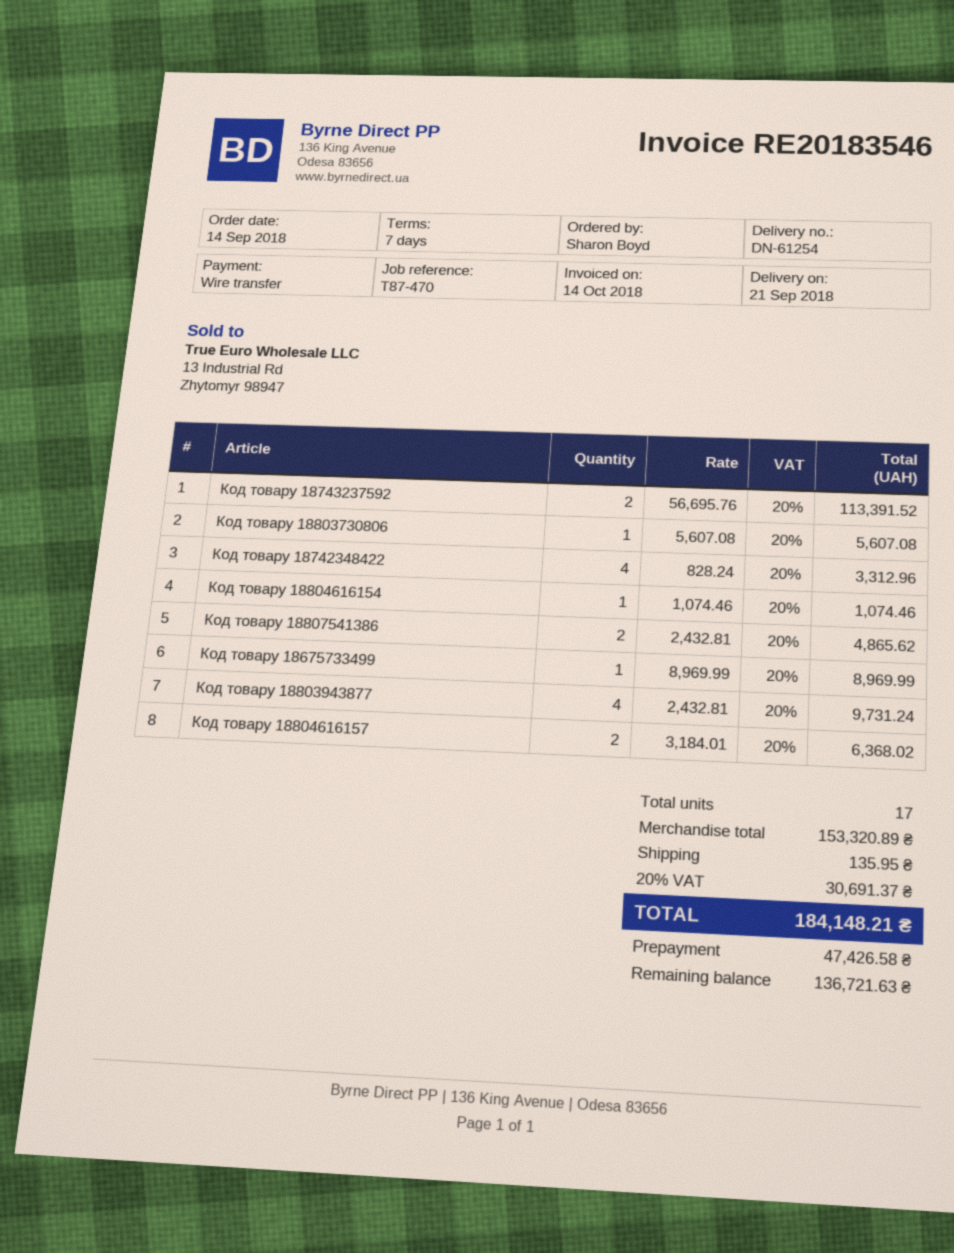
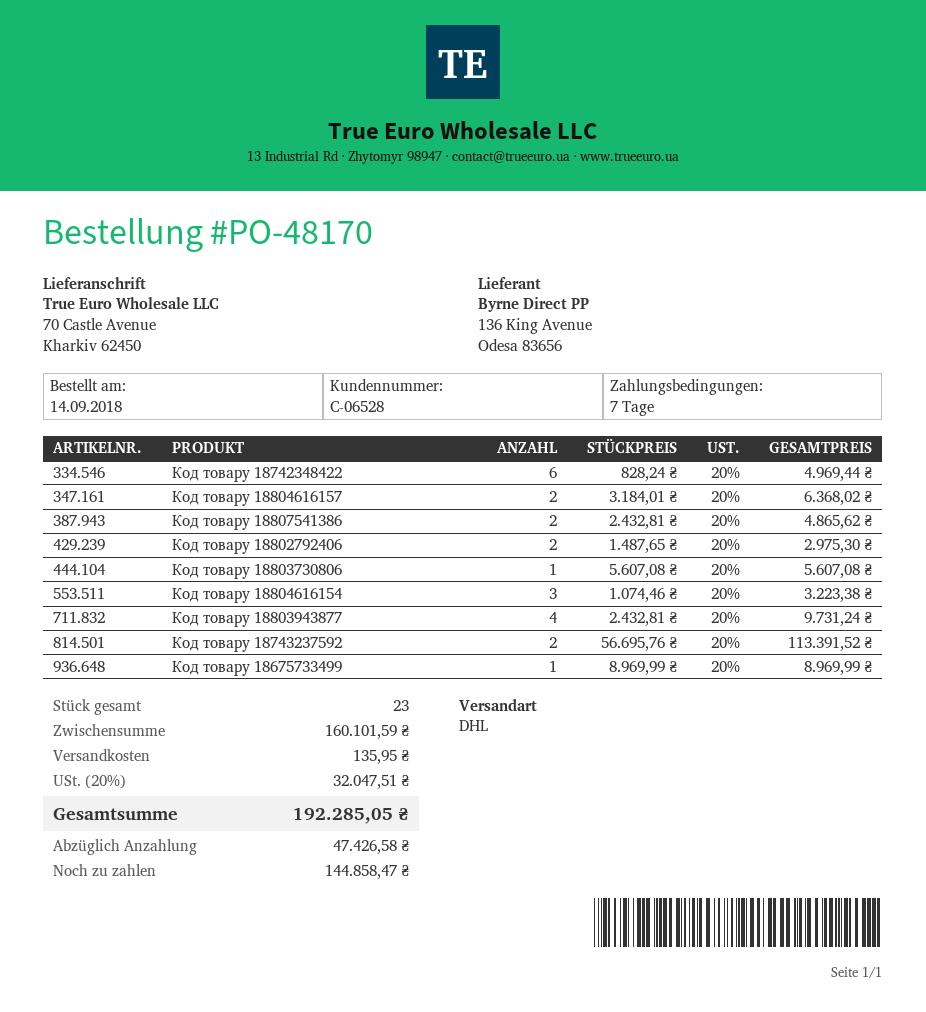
Код товару 18742348422: 4 x 828.24 = 3312.96 -> 6 x 828.24 = 4969.44
Код товару 18804616154: 1 x 1074.46 = 1074.46 -> 3 x 1074.46 = 3223.38
Код товару 18802792406: none -> 2 x 1487.65 = 2975.30
total quantity: 17 -> 23
subtotal: 153320.89 -> 160101.59
tax: 20% = 30691.37 -> 20% = 32047.51
total: 184148.21 -> 192285.05
balance: 136721.63 -> 144858.47

